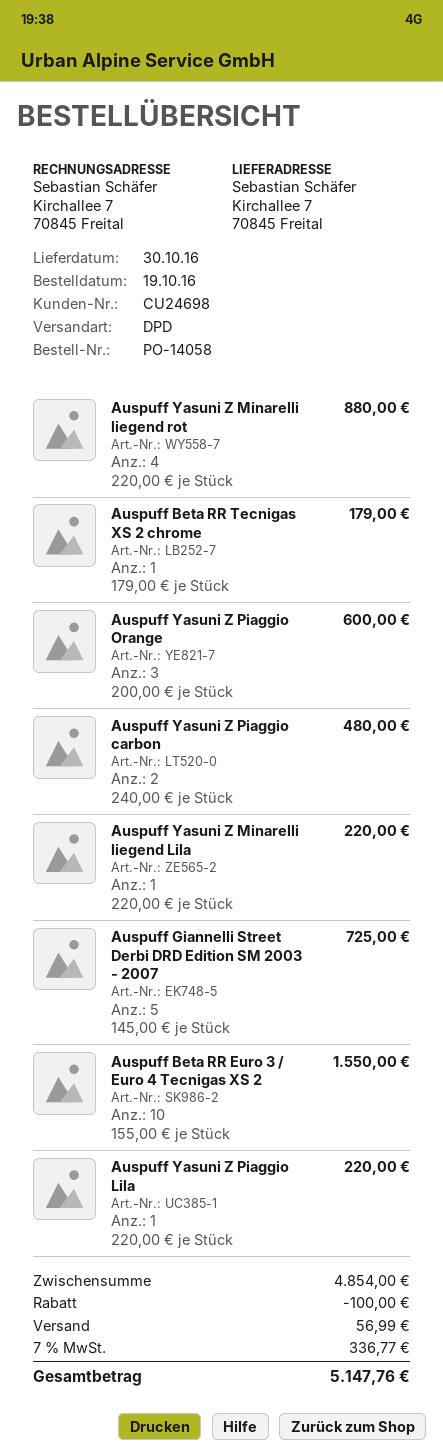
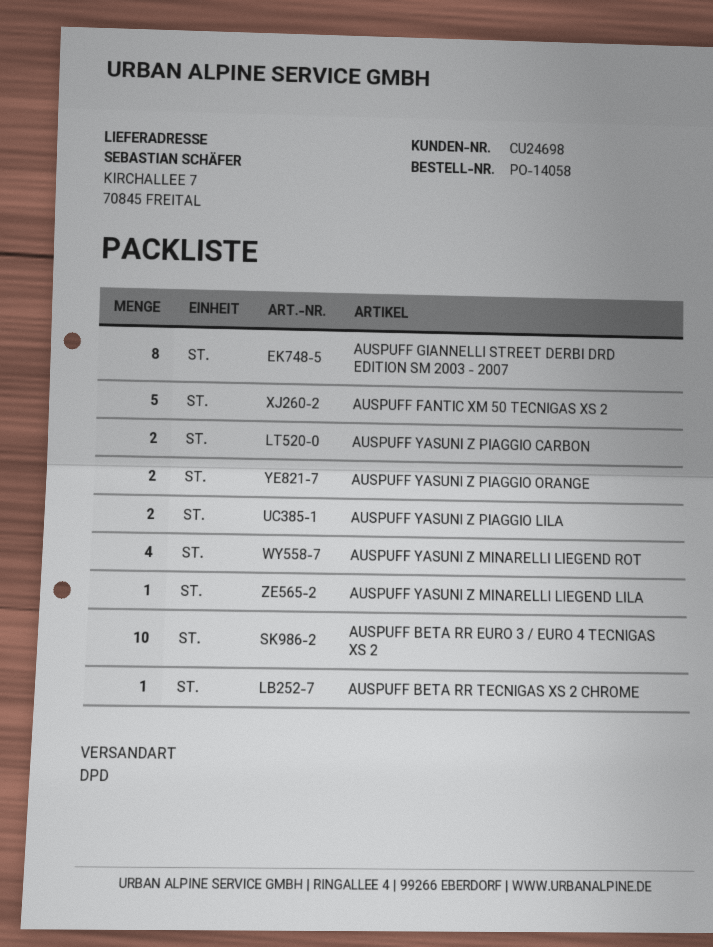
Auspuff Yasuni Z Piaggio Orange: 3 -> 2
Auspuff Giannelli Street Derbi DRD Edition SM 2003 - 2007: 5 -> 8
Auspuff Yasuni Z Piaggio Lila: 1 -> 2
AUSPUFF FANTIC XM 50 TECNIGAS XS 2: none -> 5

